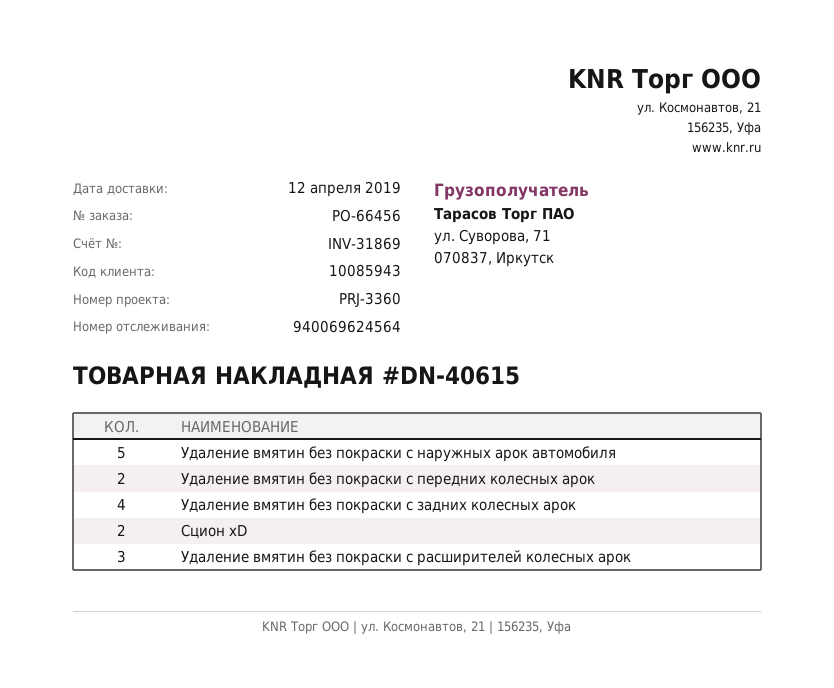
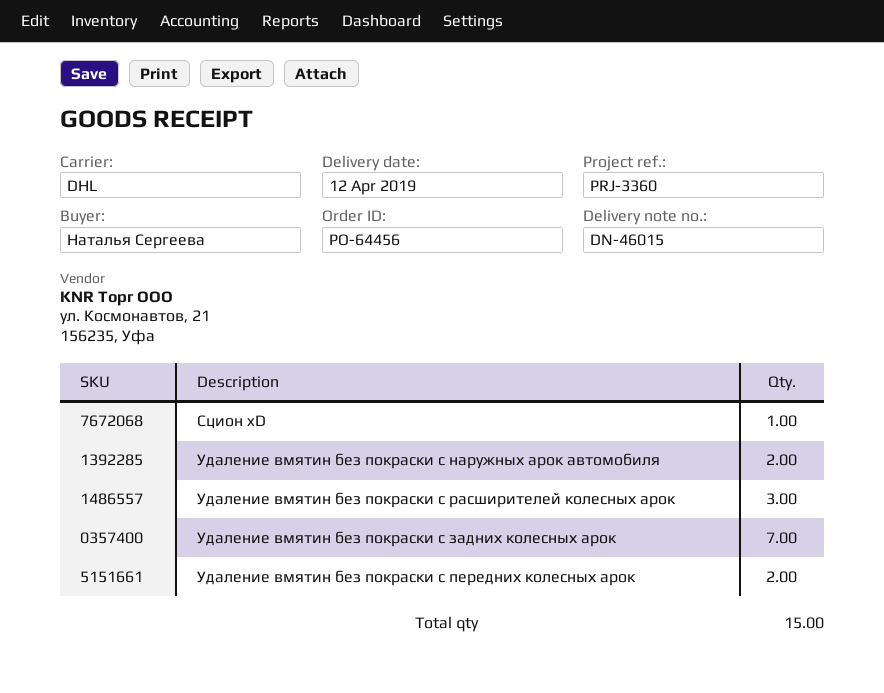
order number: PO-66456 -> PO-64456
delivery note number: DN-40615 -> DN-46015
Удаление вмятин без покраски с наружных арок автомобиля: 5 -> 2
Удаление вмятин без покраски с задних колесных арок: 4 -> 7
Сцион xD: 2 -> 1

